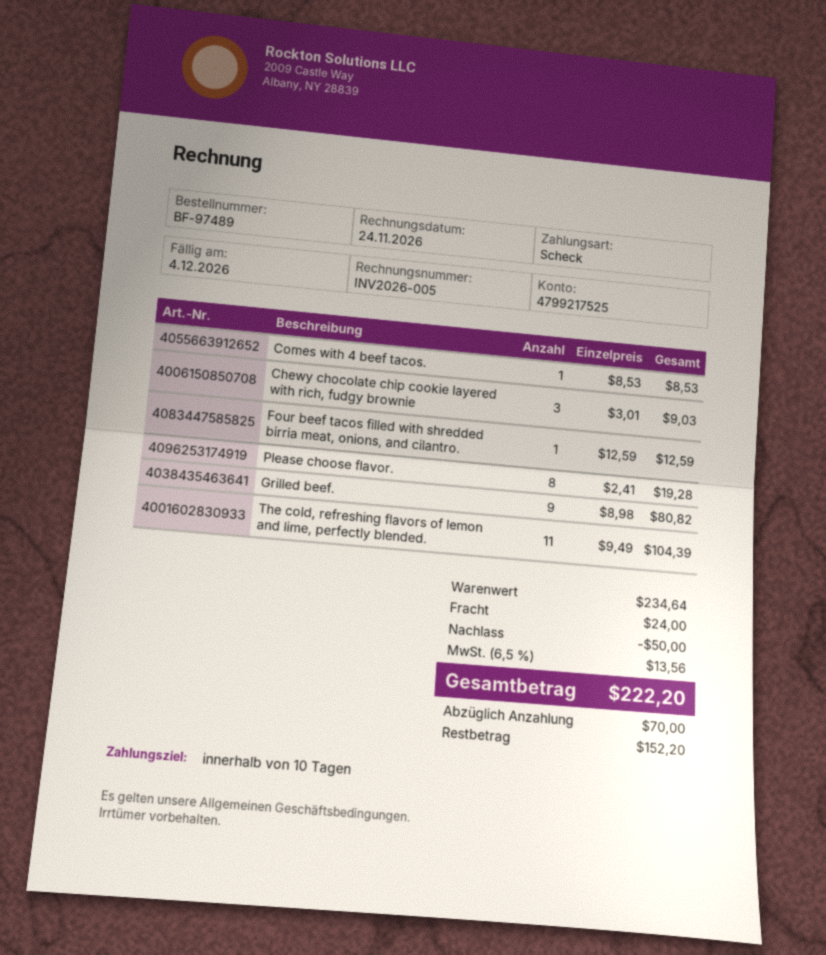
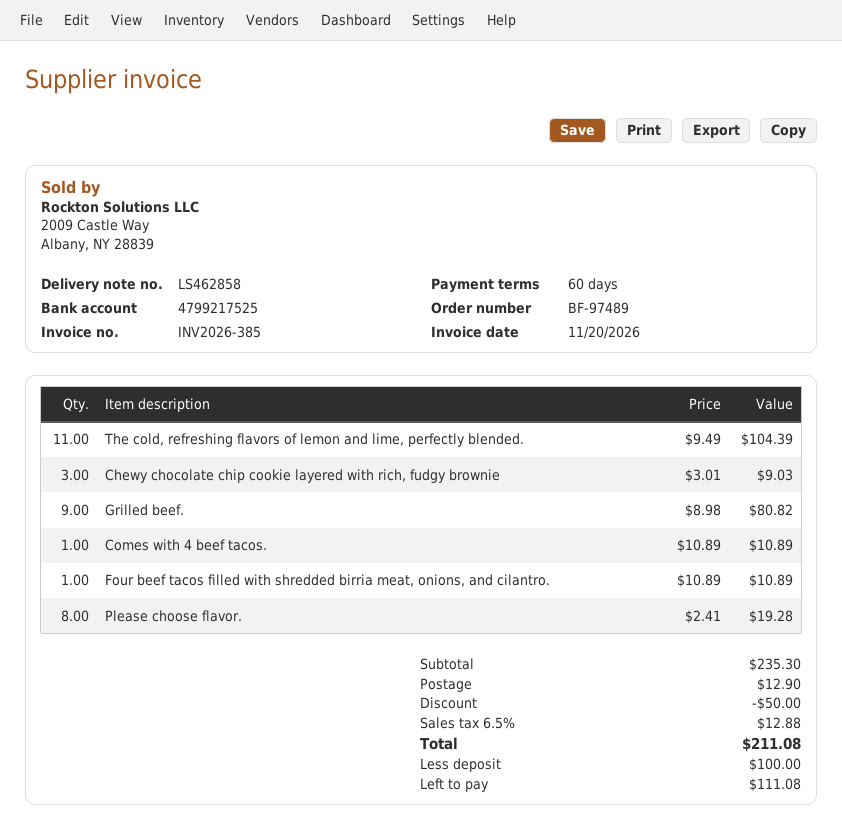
invoice number: INV2026-005 -> INV2026-385
invoice date: 2026-11-24 -> 2026-11-20
payment terms: 10 days -> 60 days
Comes with 4 beef tacos.: 1 x 8.53 = 8.53 -> 1 x 10.89 = 10.89
Four beef tacos filled with shredded birria meat, onions, and cilantro.: 1 x 12.59 = 12.59 -> 1 x 10.89 = 10.89
subtotal: 234.64 -> 235.30
shipping: 24.00 -> 12.90
tax: 6.5% = 13.56 -> 6.5% = 12.88
total: 222.20 -> 211.08
deposit: 70.00 -> 100.00
balance: 152.20 -> 111.08

